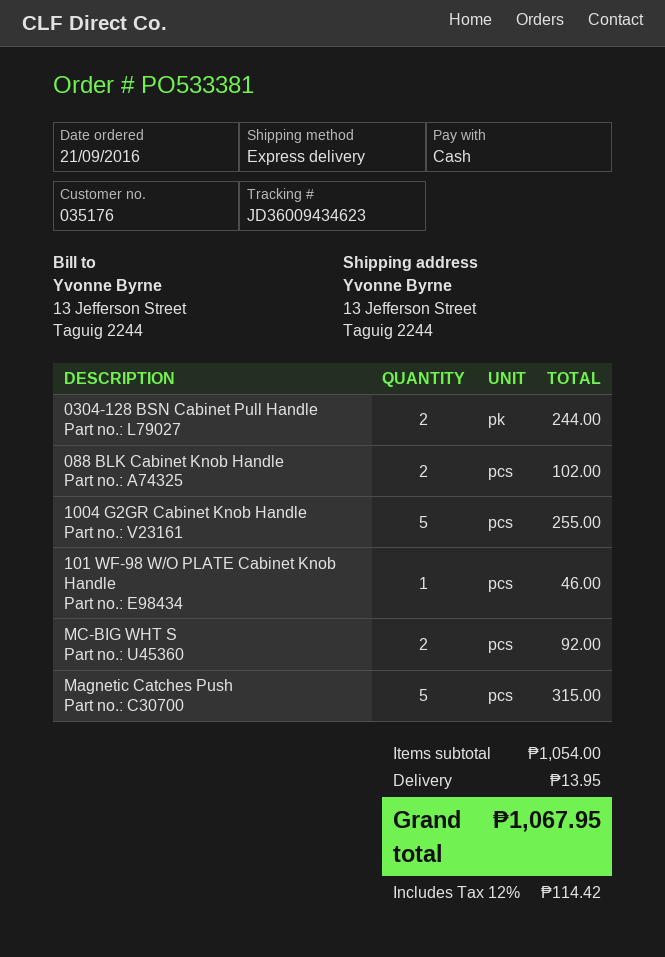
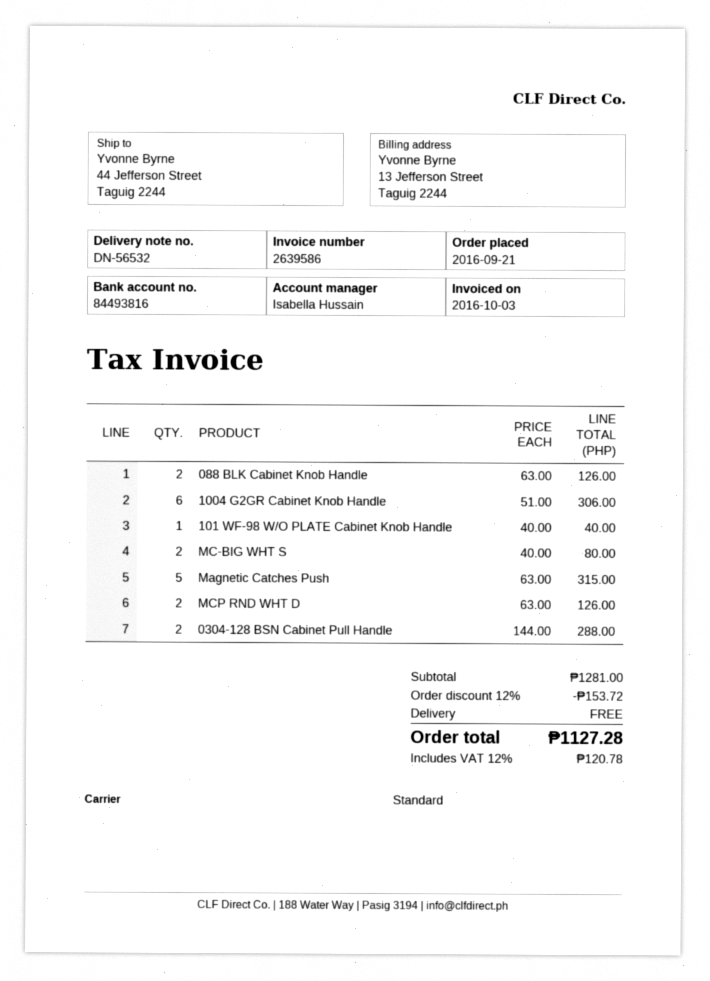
shipping method: express -> standard
ship to: 13 Jefferson Street, Taguig 2244 -> 44 Jefferson Street, Taguig 2244
0304-128 BSN Cabinet Pull Handle: 2 for 244.00 -> 2 for 288.00
088 BLK Cabinet Knob Handle: 2 for 102.00 -> 2 for 126.00
1004 G2GR Cabinet Knob Handle: 5 for 255.00 -> 6 for 306.00
101 WF-98 W/O PLATE Cabinet Knob Handle: 1 for 46.00 -> 1 for 40.00
MC-BIG WHT S: 2 for 92.00 -> 2 for 80.00
MCP RND WHT D: none -> 2 for 126.00
subtotal: 1054.00 -> 1281.00
discount: none -> 12% = 153.72
shipping: 13.95 -> 0.00
tax: 12% = 114.42 -> 12% = 120.78
total: 1067.95 -> 1127.28

